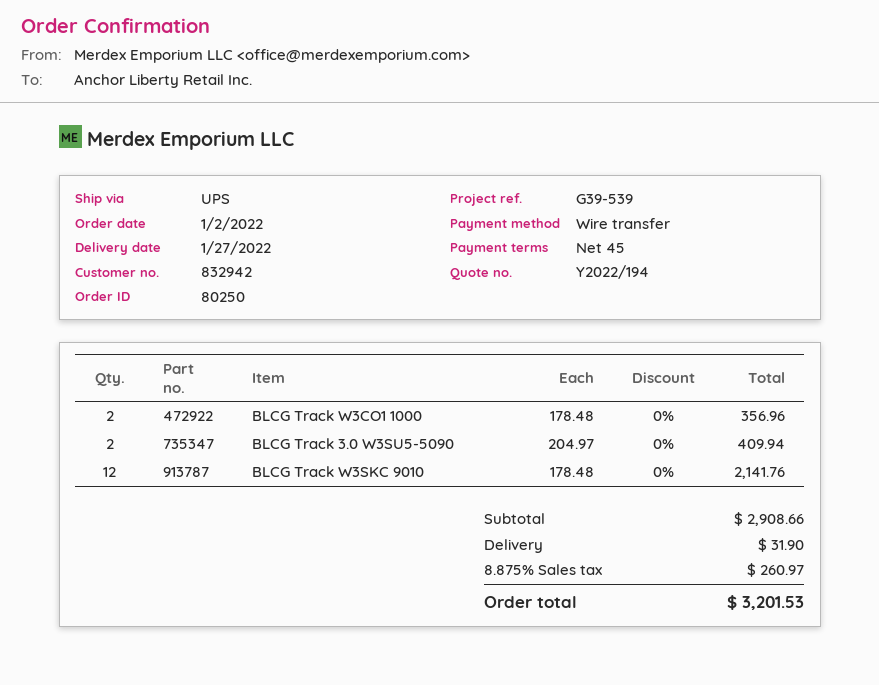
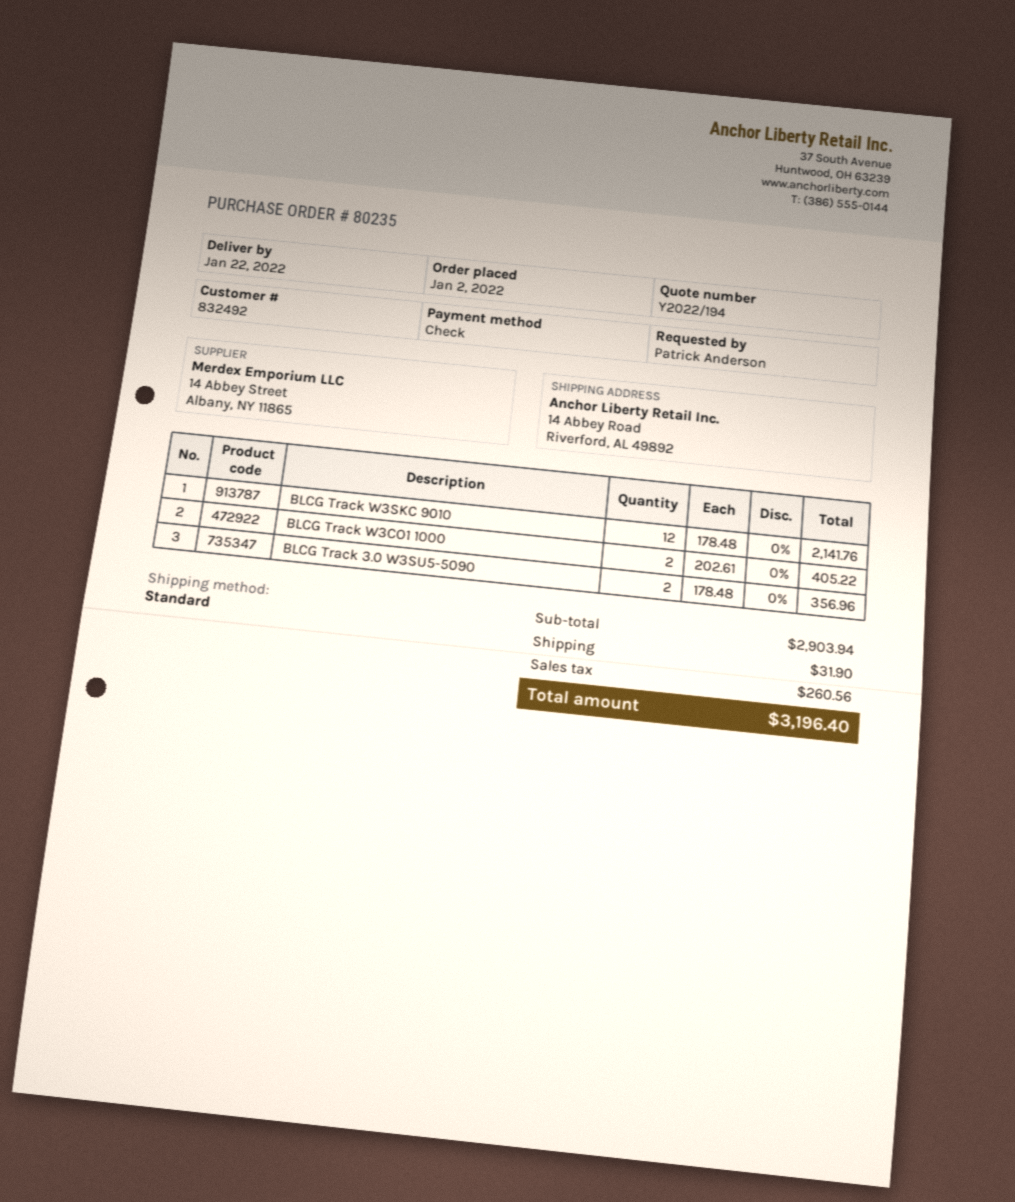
order number: 80250 -> 80235
delivery date: 2022-01-27 -> 2022-01-22
customer number: 832942 -> 832492
payment method: bank transfer -> cheque
shipping method: UPS -> standard
BLCG Track W3CO1 1000: 2 x 178.48 = 356.96 -> 2 x 202.61 = 405.22
BLCG Track 3.0 W3SU5-5090: 2 x 204.97 = 409.94 -> 2 x 178.48 = 356.96
subtotal: 2908.66 -> 2903.94
tax: 260.97 -> 260.56
total: 3201.53 -> 3196.40

